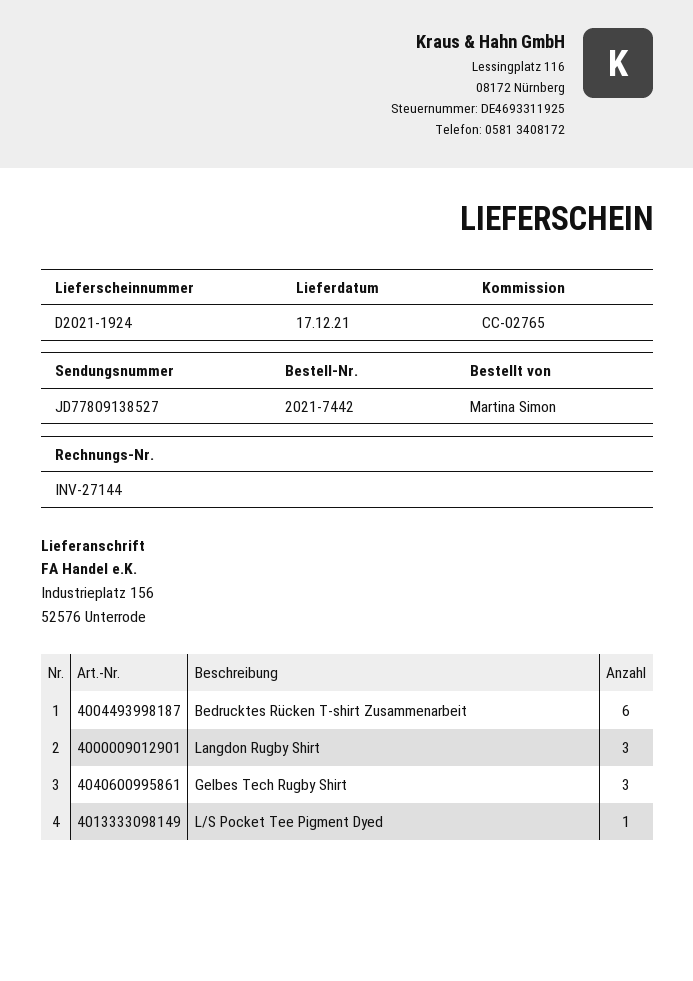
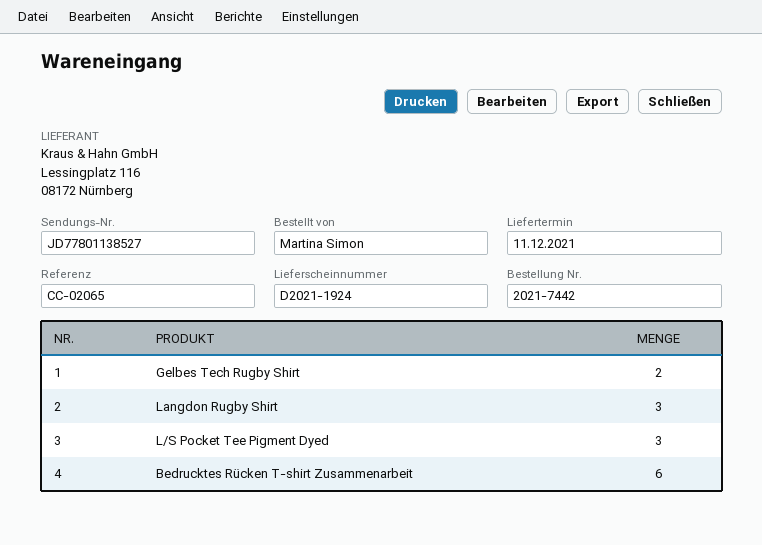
delivery date: 2021-12-17 -> 2021-12-11
reference: CC-02765 -> CC-02065
tracking number: JD77809138527 -> JD77801138527
Gelbes Tech Rugby Shirt: 3 -> 2
L/S Pocket Tee Pigment Dyed: 1 -> 3

